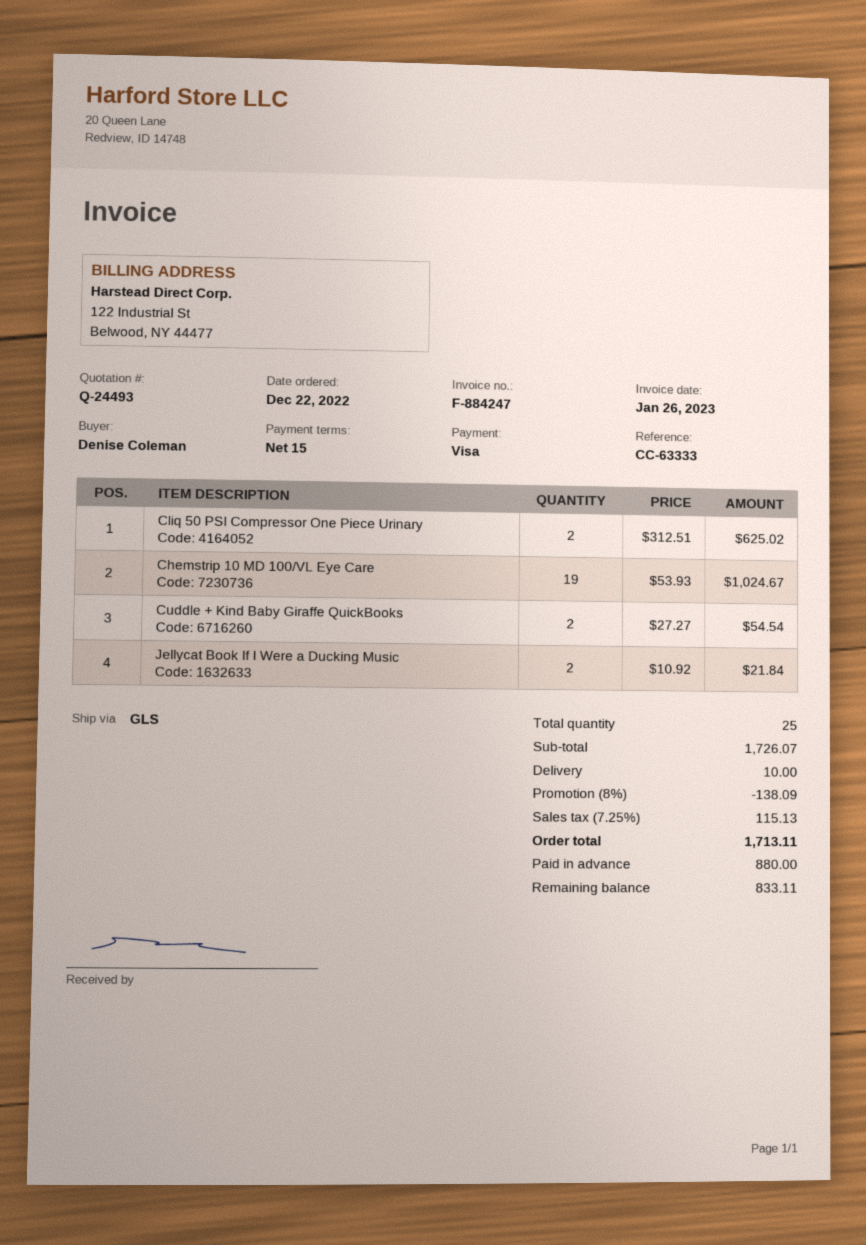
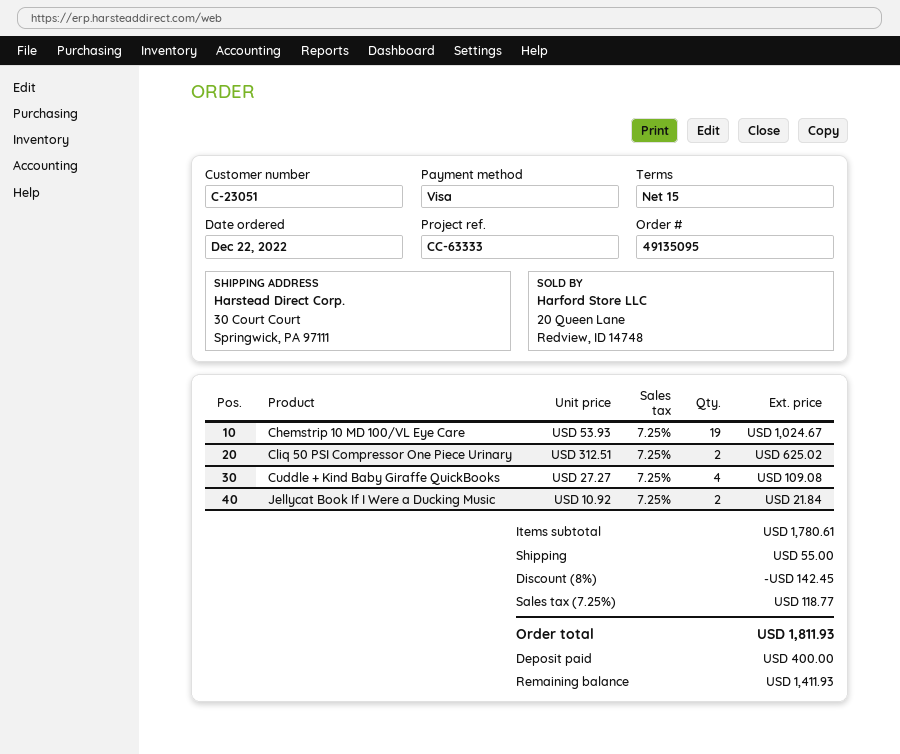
Cuddle + Kind Baby Giraffe QuickBooks: 2 x 27.27 = 54.54 -> 4 x 27.27 = 109.08
subtotal: 1726.07 -> 1780.61
discount: 8% = 138.09 -> 8% = 142.45
shipping: 10.00 -> 55.00
tax: 7.25% = 115.13 -> 7.25% = 118.77
total: 1713.11 -> 1811.93
deposit: 880.00 -> 400.00
balance: 833.11 -> 1411.93

